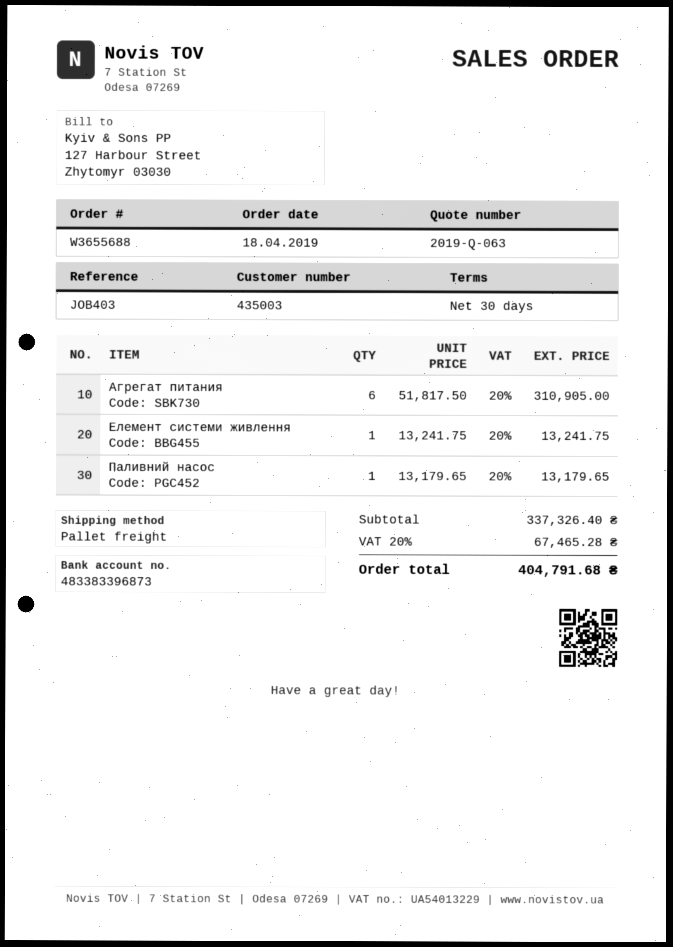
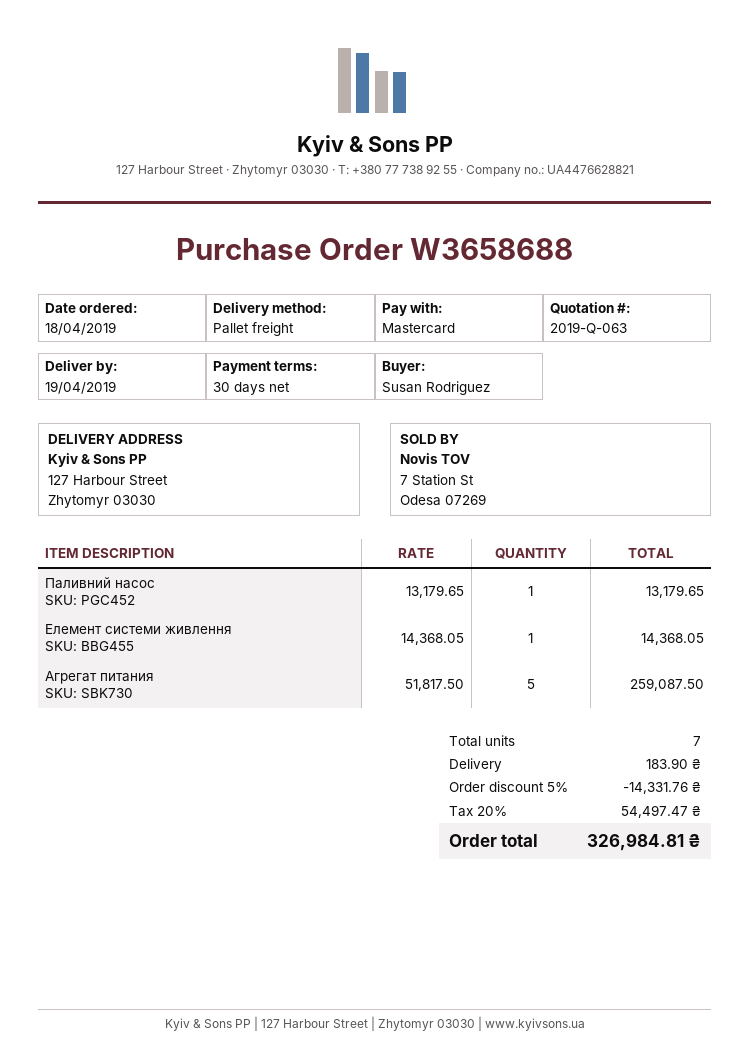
order number: W3655688 -> W3658688
Агрегат питания: 6 x 51817.50 = 310905.00 -> 5 x 51817.50 = 259087.50
Елемент системи живлення: 1 x 13241.75 = 13241.75 -> 1 x 14368.05 = 14368.05
discount: none -> 5% = 14331.76
shipping: none -> 183.90
tax: 20% = 67465.28 -> 20% = 54497.47
total: 404791.68 -> 326984.81

